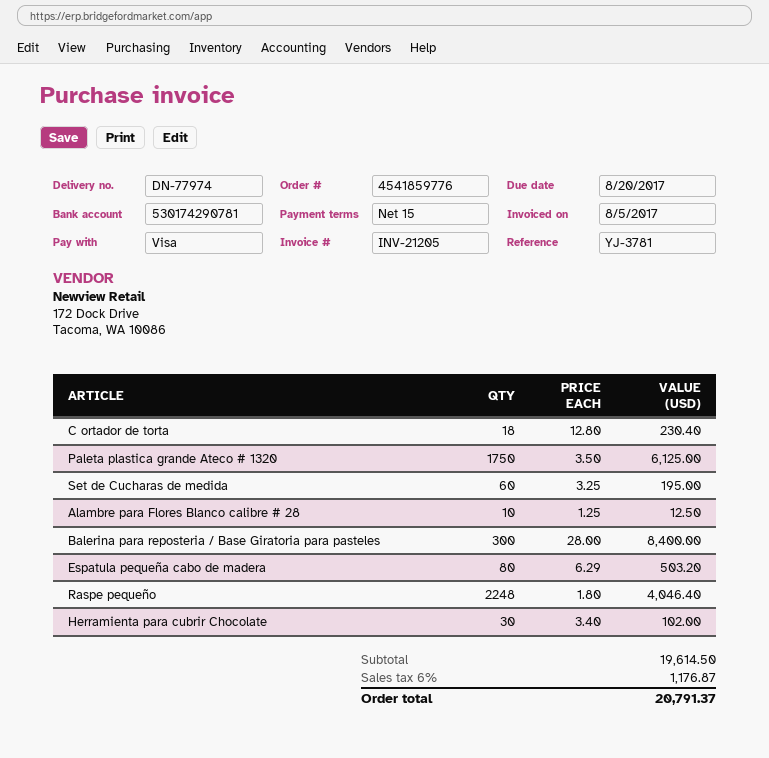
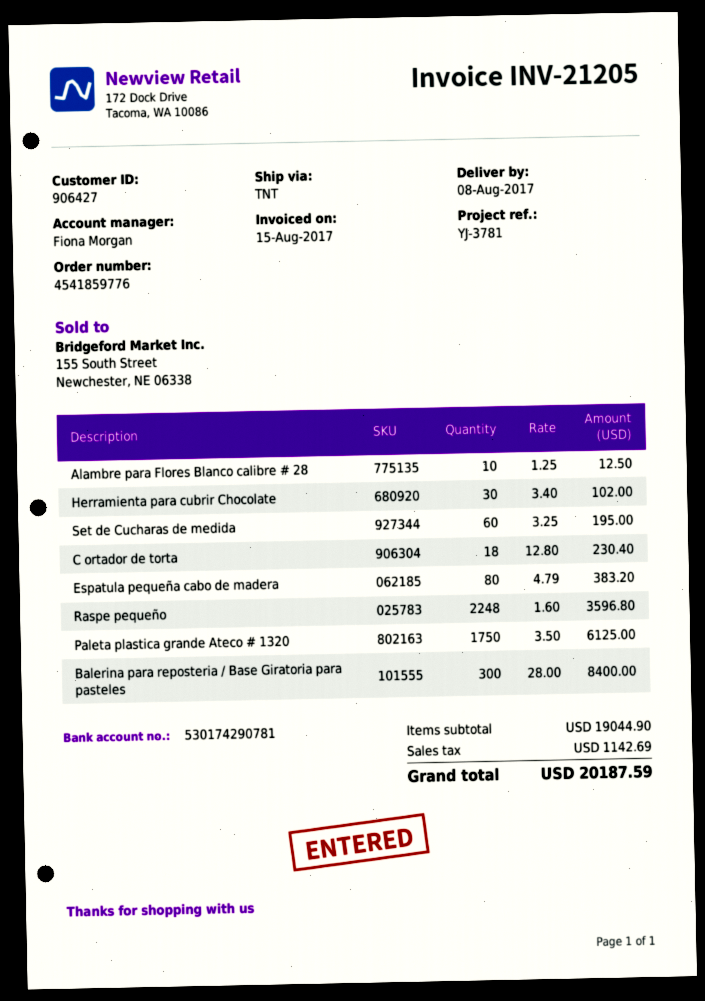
invoice date: 2017-08-05 -> 2017-08-15
Espatula pequeña cabo de madera: 80 x 6.29 = 503.20 -> 80 x 4.79 = 383.20
Raspe pequeño: 2248 x 1.80 = 4046.40 -> 2248 x 1.60 = 3596.80
subtotal: 19614.50 -> 19044.90
tax: 1176.87 -> 1142.69
total: 20791.37 -> 20187.59

